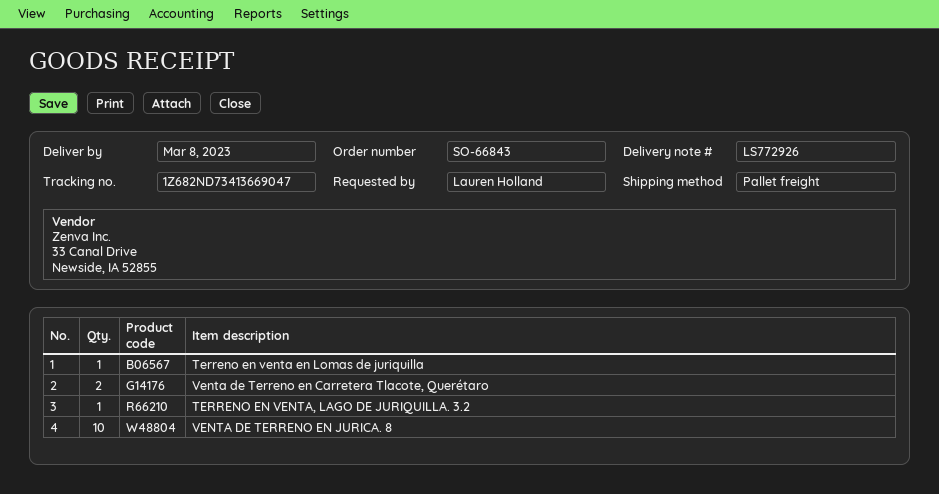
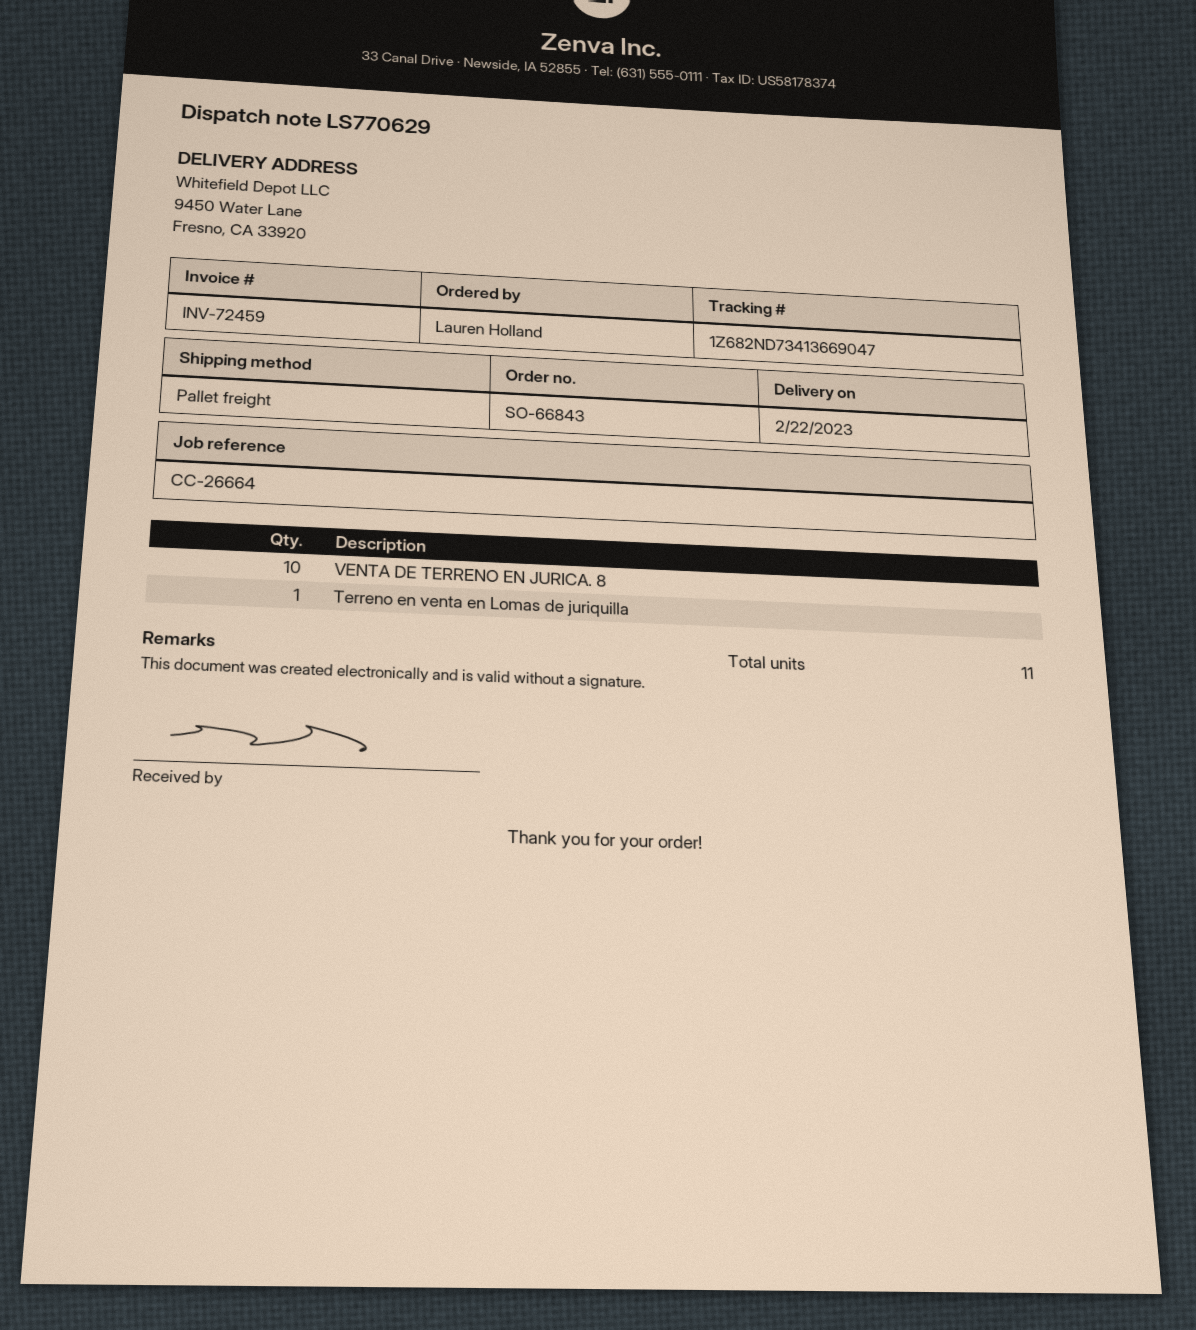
delivery note number: LS772926 -> LS770629
delivery date: 2023-03-08 -> 2023-02-22
Venta de Terreno en Carretera Tlacote, Querétaro: 2 -> none
TERRENO EN VENTA, LAGO DE JURIQUILLA. 3.2: 1 -> none

